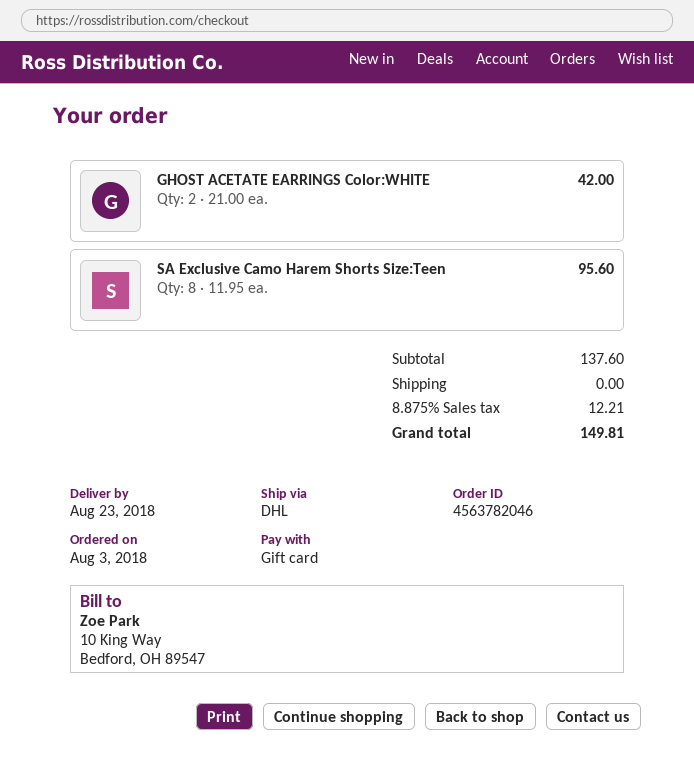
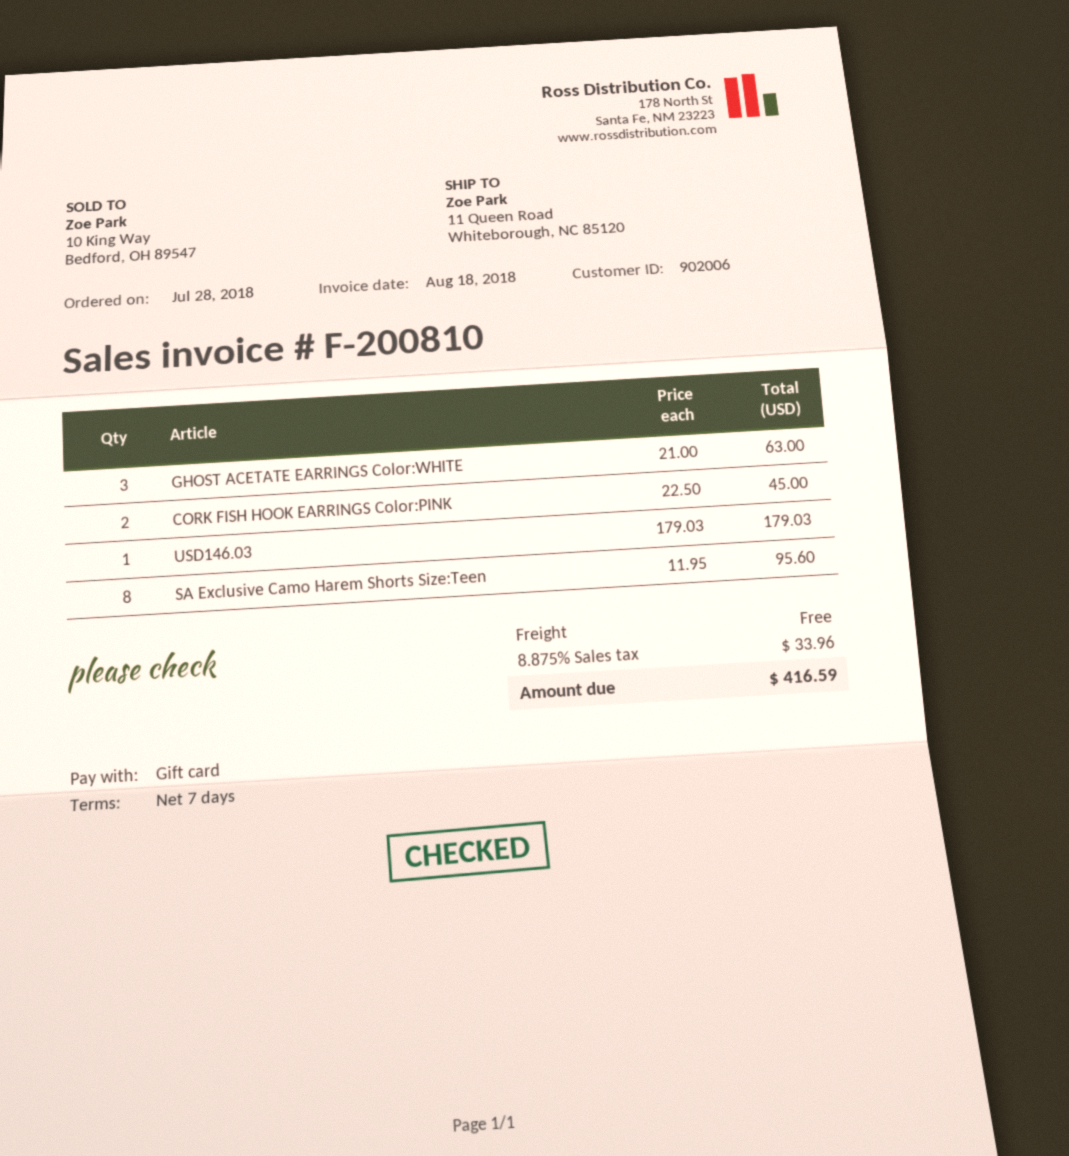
order date: 2018-08-03 -> 2018-07-28
GHOST ACETATE EARRINGS Color:WHITE: 2 x 21.00 = 42.00 -> 3 x 21.00 = 63.00
CORK FISH HOOK EARRINGS Color:PINK: none -> 2 x 22.50 = 45.00
USD146.03: none -> 1 x 179.03 = 179.03
tax: 8.875% = 12.21 -> 8.875% = 33.96
total: 149.81 -> 416.59

